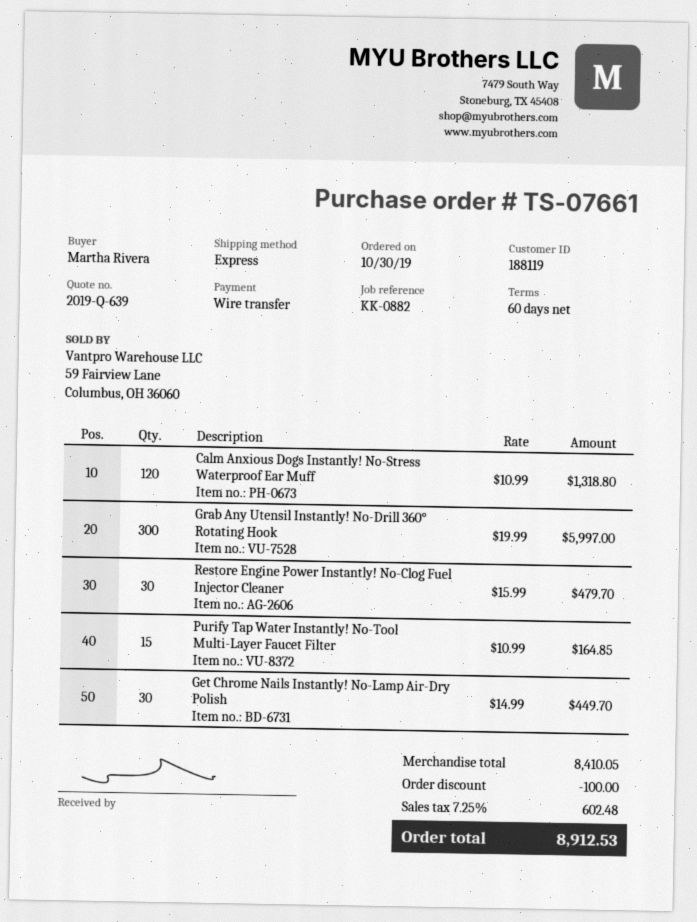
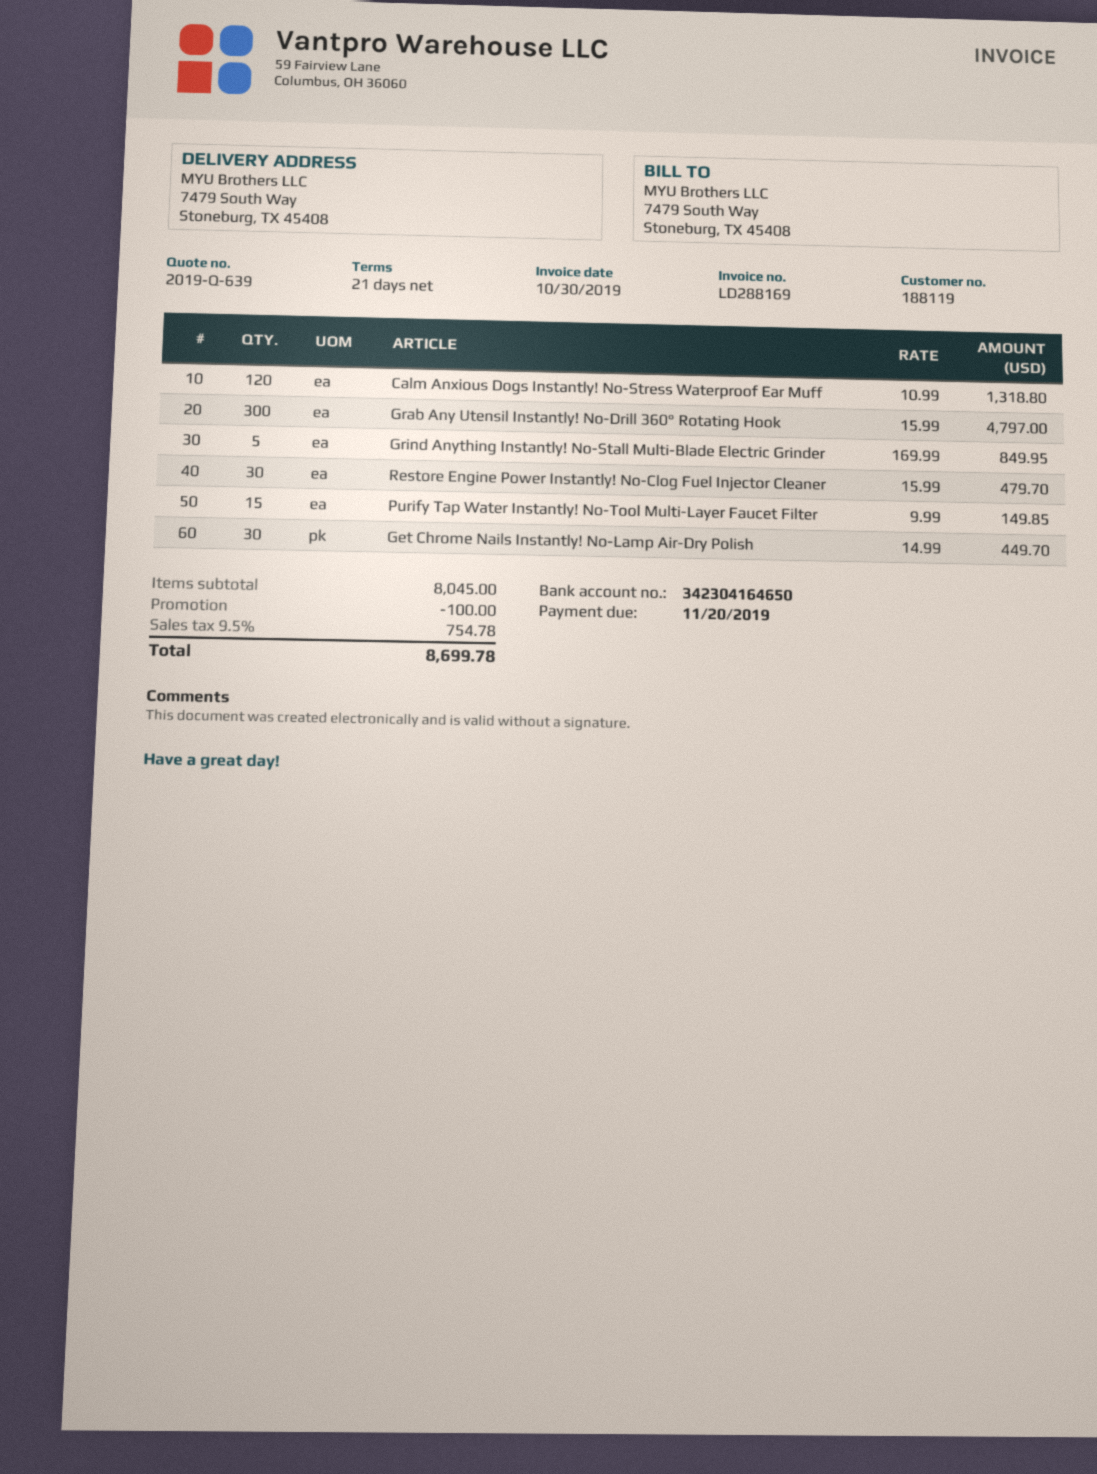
payment terms: 60 days -> 21 days
Grab Any Utensil Instantly! No-Drill 360° Rotating Hook: 300 x 19.99 = 5997.00 -> 300 x 15.99 = 4797.00
Purify Tap Water Instantly! No-Tool Multi-Layer Faucet Filter: 15 x 10.99 = 164.85 -> 15 x 9.99 = 149.85
Grind Anything Instantly! No-Stall Multi-Blade Electric Grinder: none -> 5 x 169.99 = 849.95
subtotal: 8410.05 -> 8045.00
tax: 7.25% = 602.48 -> 9.5% = 754.78
total: 8912.53 -> 8699.78

